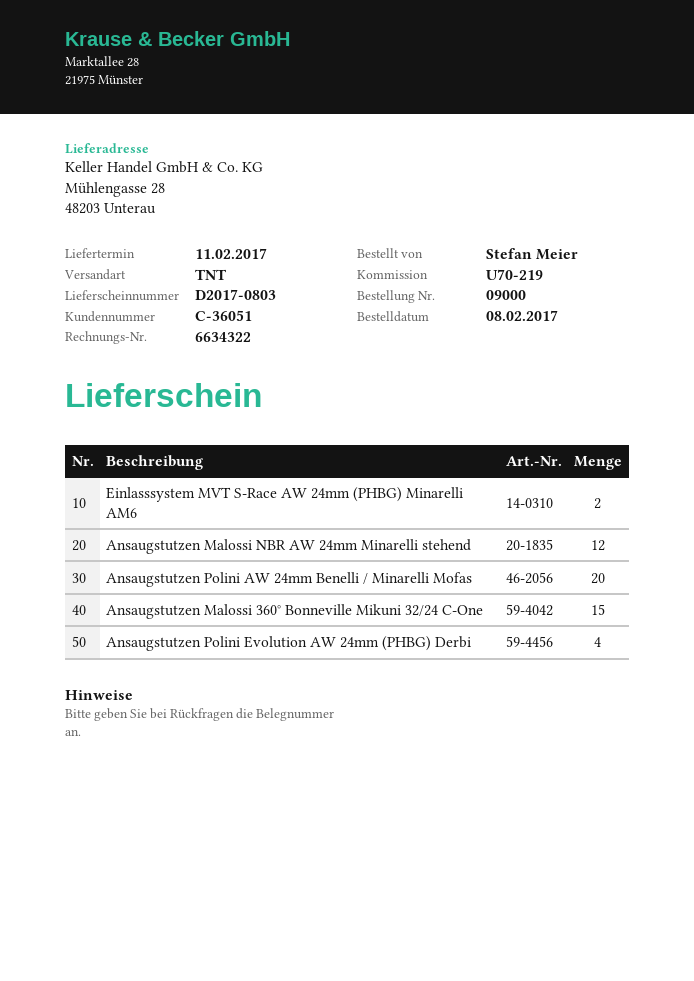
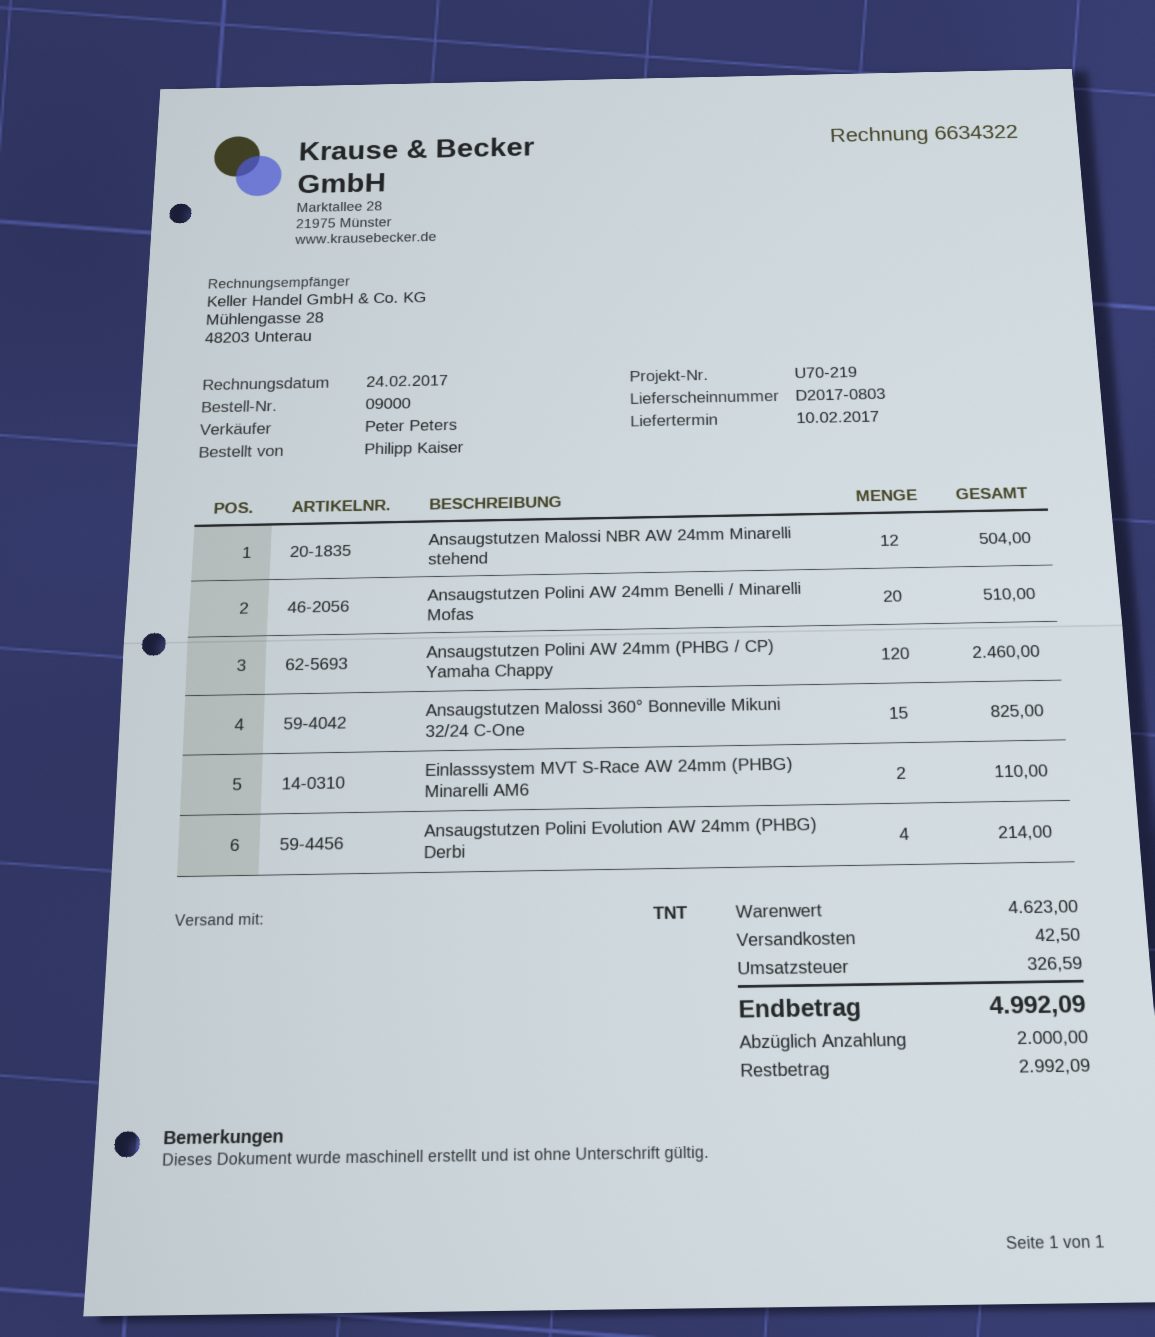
delivery date: 2017-02-11 -> 2017-02-10
ordered by: Stefan Meier -> Philipp Kaiser
Ansaugstutzen Polini AW 24mm (PHBG / CP) Yamaha Chappy: none -> 120

